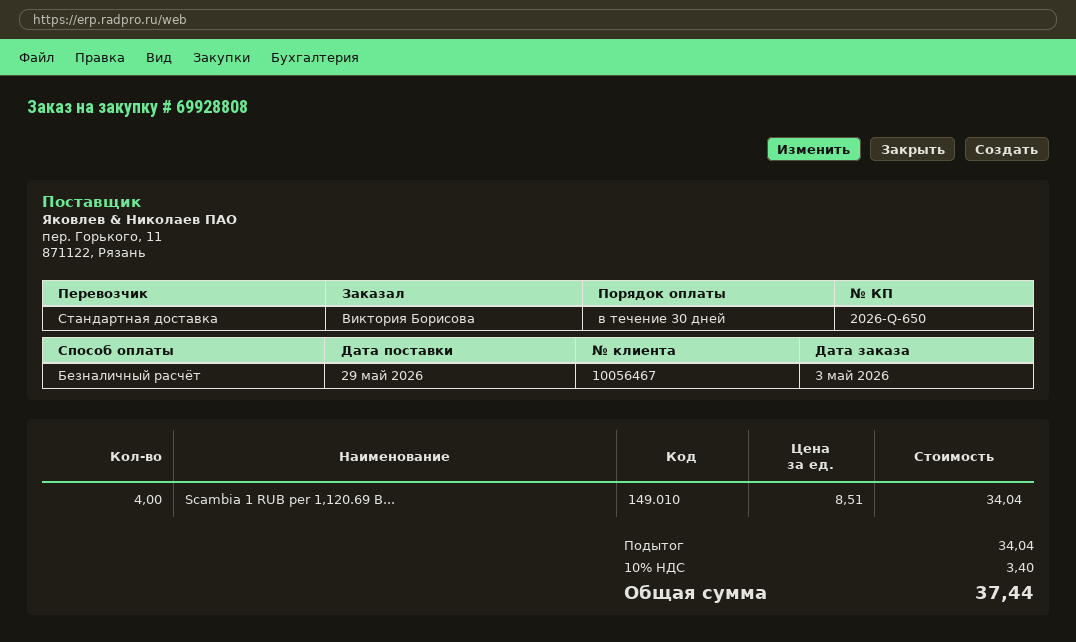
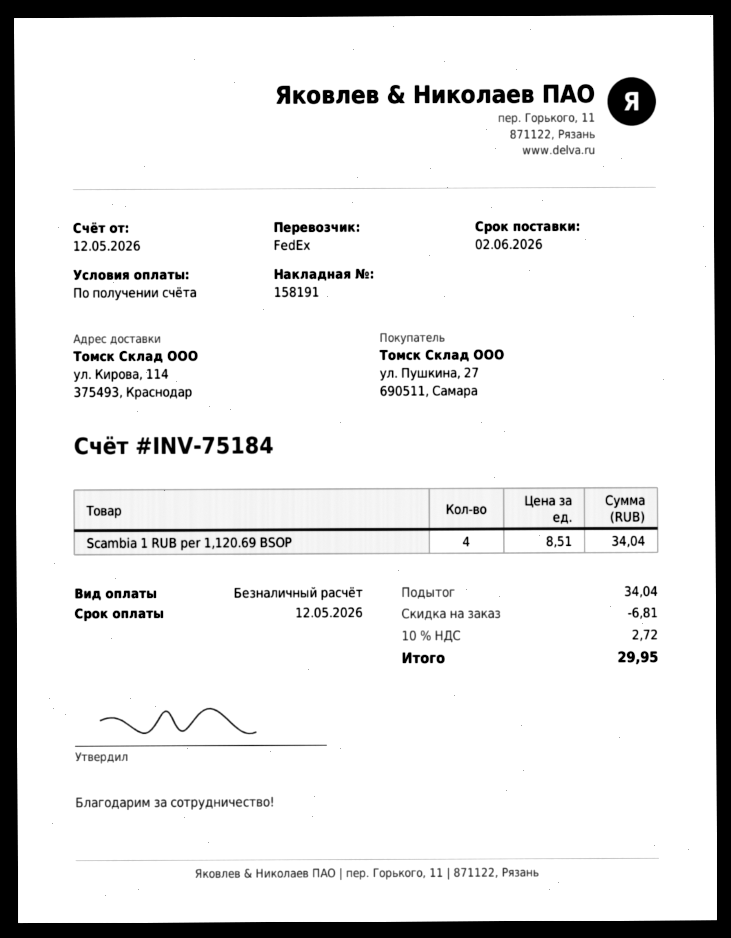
delivery date: 2026-05-29 -> 2026-06-02
payment terms: 30 days -> on receipt
shipping method: standard -> FedEx
discount: none -> 6.81
tax: 10% = 3.40 -> 10% = 2.72
total: 37.44 -> 29.95

